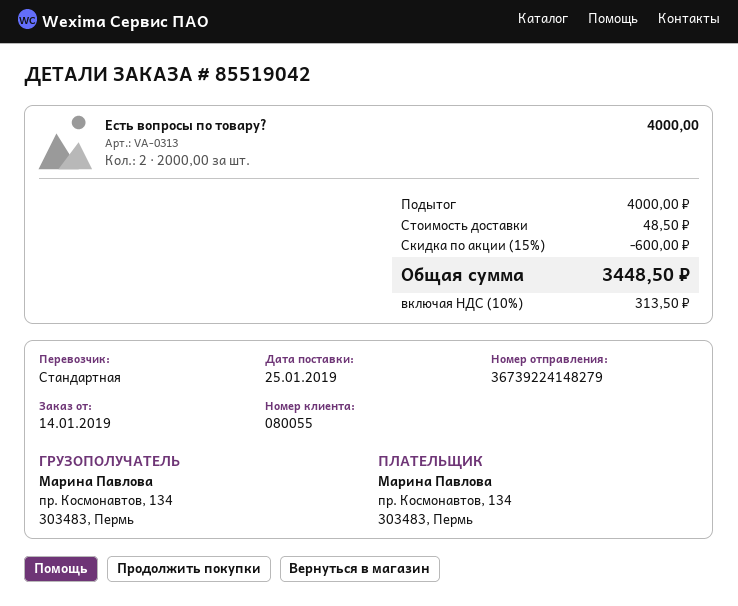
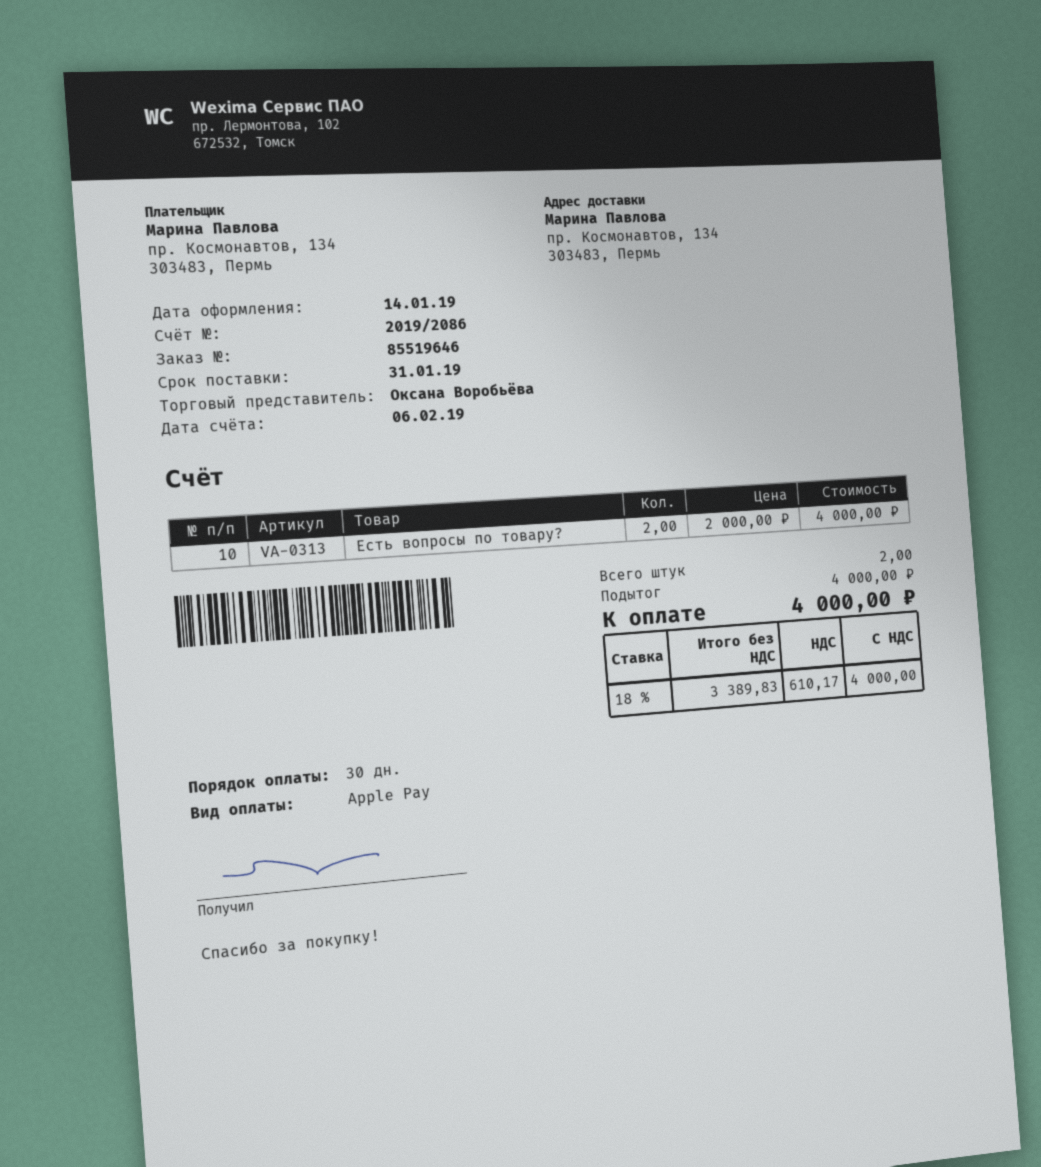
order number: 85519042 -> 85519646
delivery date: 2019-01-25 -> 2019-01-31
discount: 15% = 600.00 -> none
shipping: 48.50 -> none
tax: 10% = 313.50 -> 18% = 610.17
total: 3448.50 -> 4000.00

